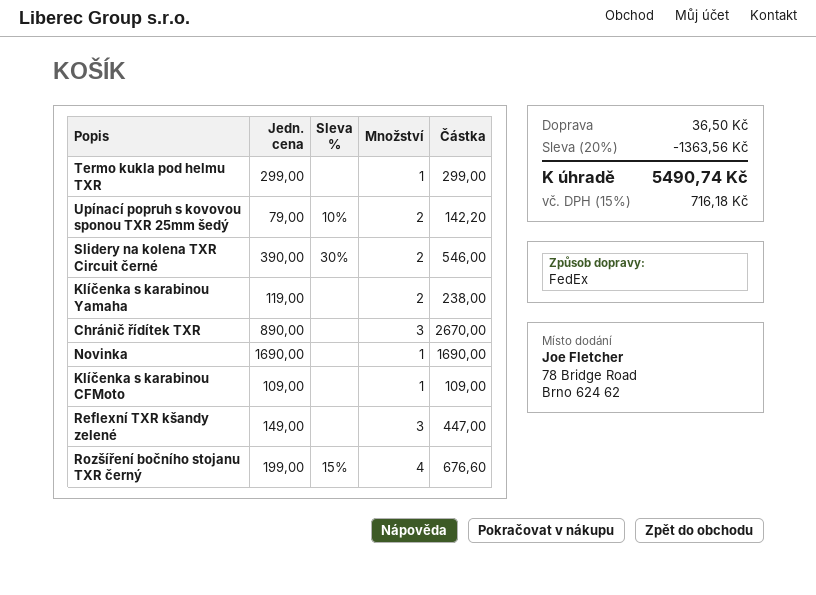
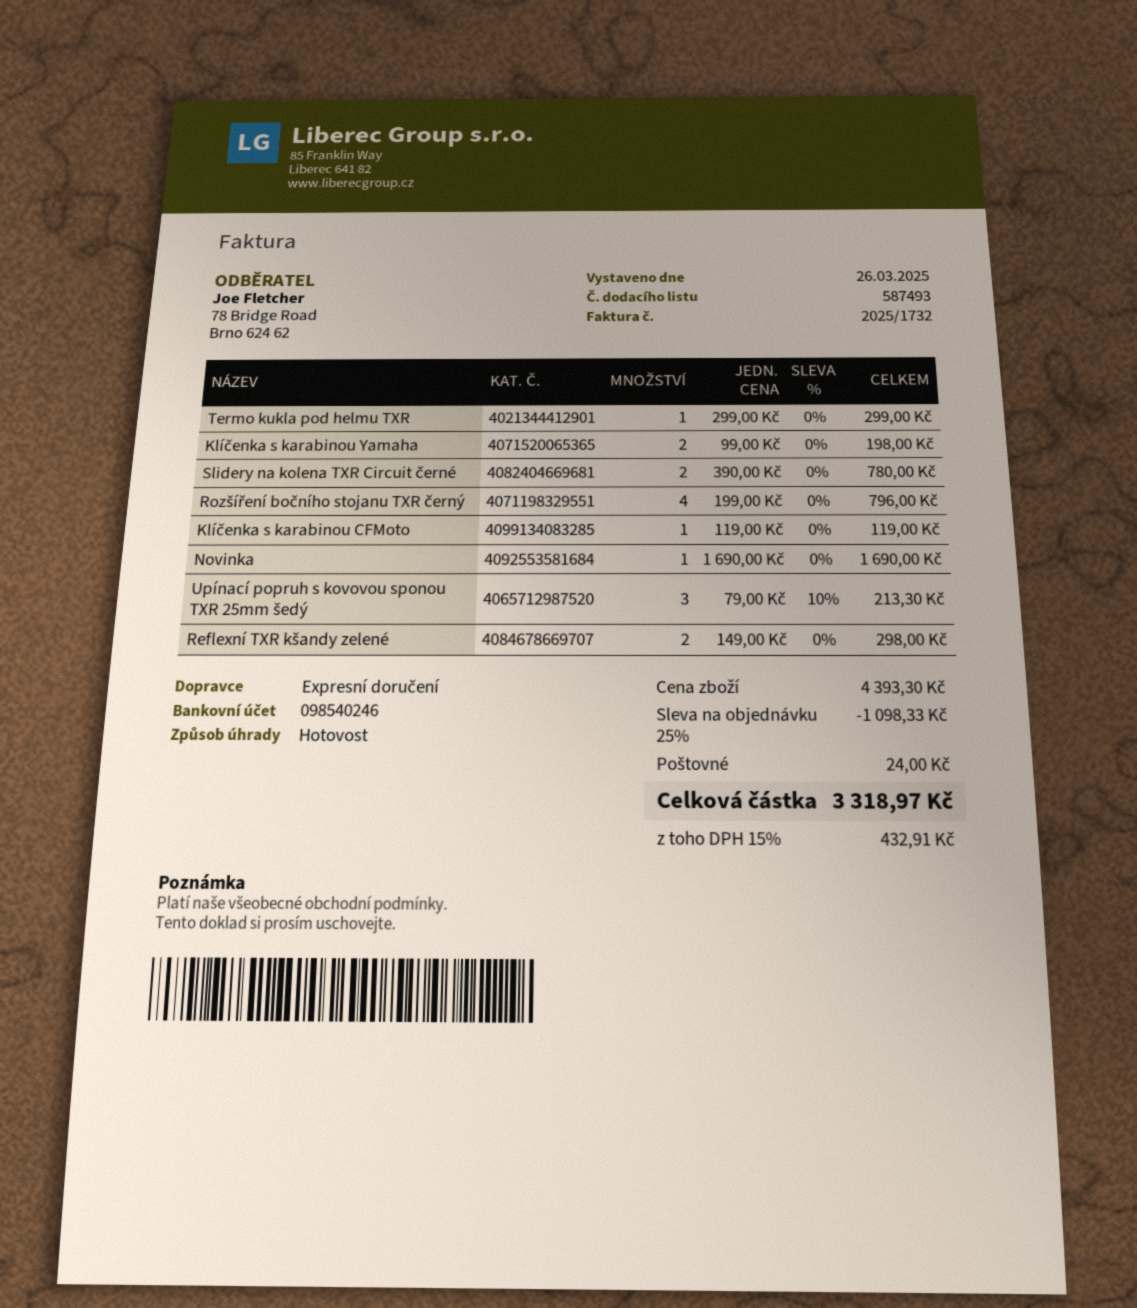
shipping method: FedEx -> express
Upínací popruh s kovovou sponou TXR 25mm šedý: 2 x 79.00 - 10% = 142.20 -> 3 x 79.00 - 10% = 213.30
Slidery na kolena TXR Circuit černé: 2 x 390.00 - 30% = 546.00 -> 2 x 390.00 = 780.00
Klíčenka s karabinou Yamaha: 2 x 119.00 = 238.00 -> 2 x 99.00 = 198.00
Chránič řídítek TXR: 3 x 890.00 = 2670.00 -> none
Klíčenka s karabinou CFMoto: 1 x 109.00 = 109.00 -> 1 x 119.00 = 119.00
Reflexní TXR kšandy zelené: 3 x 149.00 = 447.00 -> 2 x 149.00 = 298.00
Rozšíření bočního stojanu TXR černý: 4 x 199.00 - 15% = 676.60 -> 4 x 199.00 = 796.00
discount: 20% = 1363.56 -> 25% = 1098.33
shipping: 36.50 -> 24.00
tax: 15% = 716.18 -> 15% = 432.91
total: 5490.74 -> 3318.97

